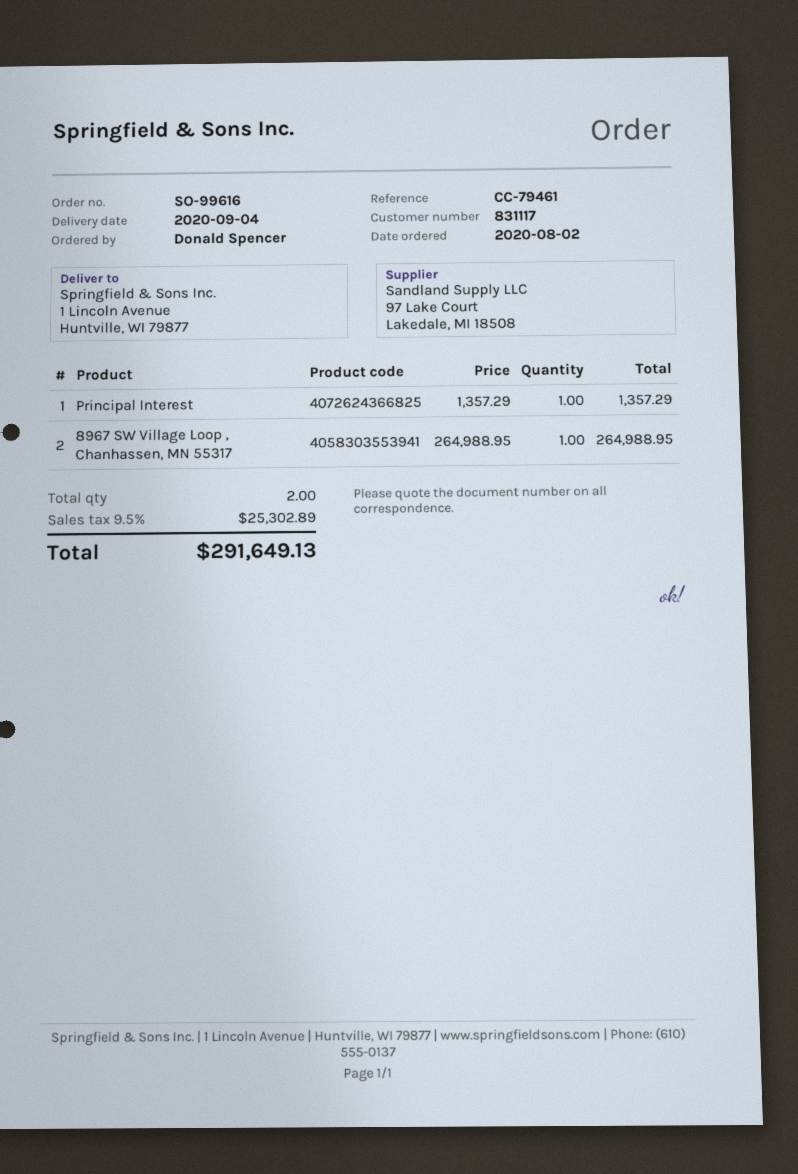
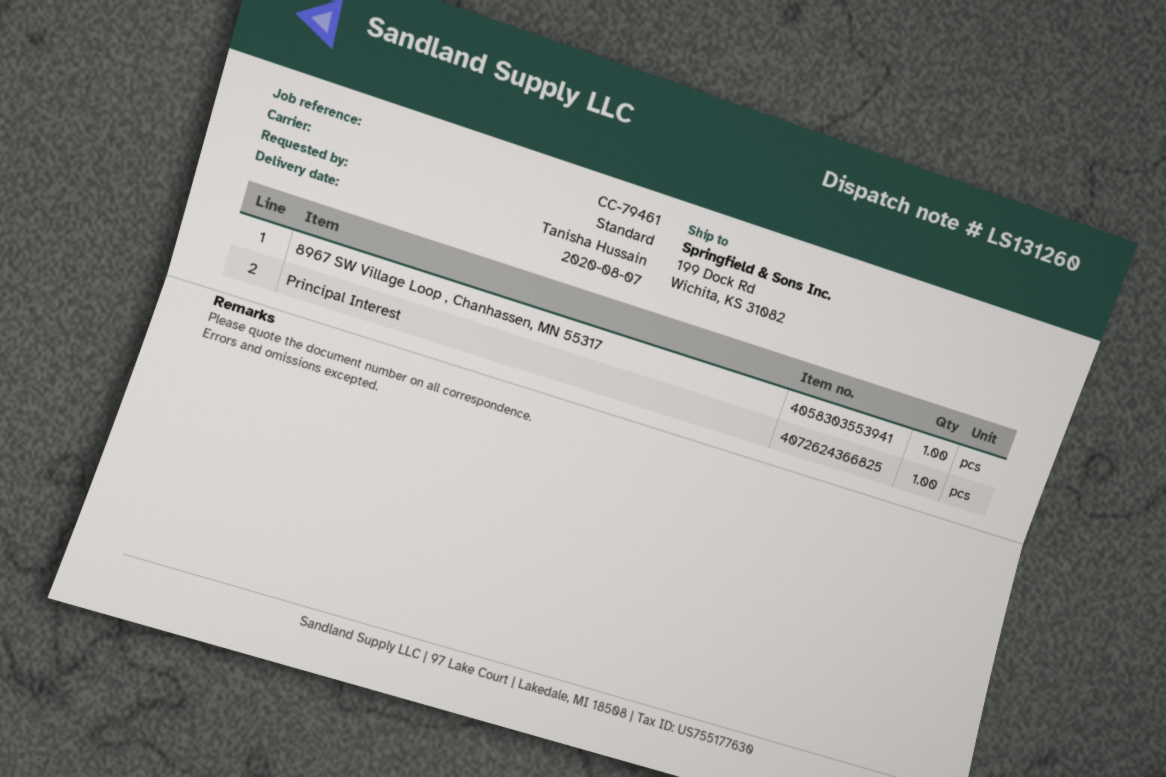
delivery date: 2020-09-04 -> 2020-08-07
ordered by: Donald Spencer -> Tanisha Hussain
ship to: 1 Lincoln Avenue, Huntville, WI 79877 -> 199 Dock Rd, Wichita, KS 31082

